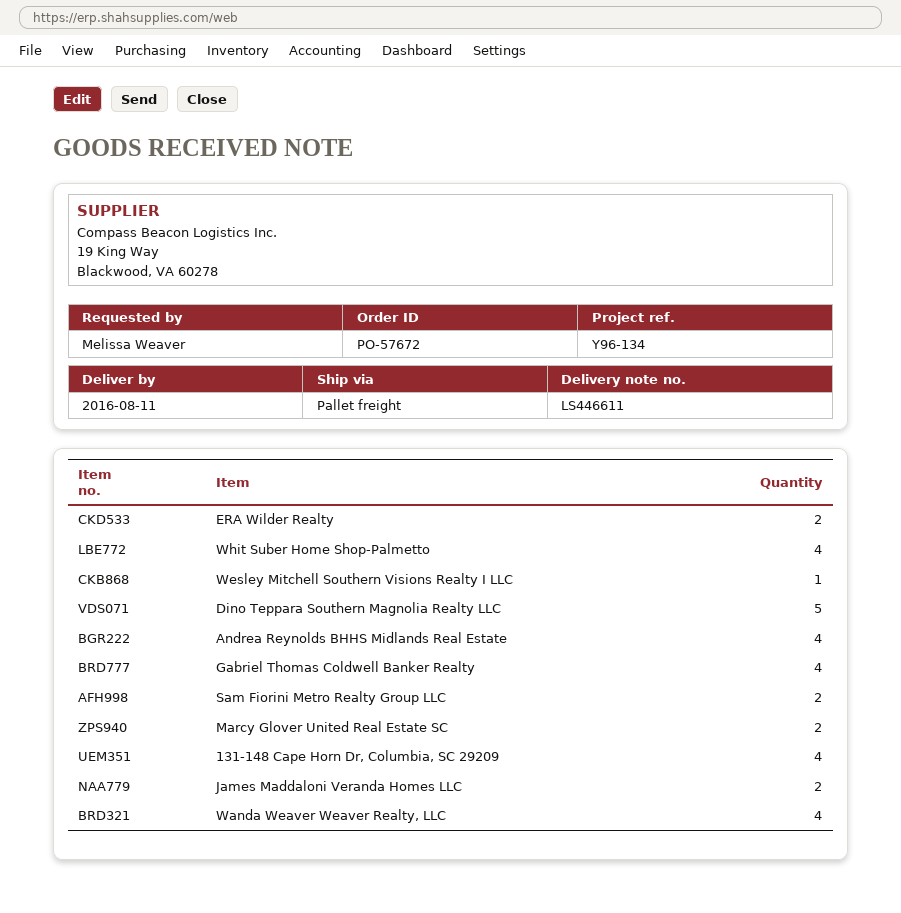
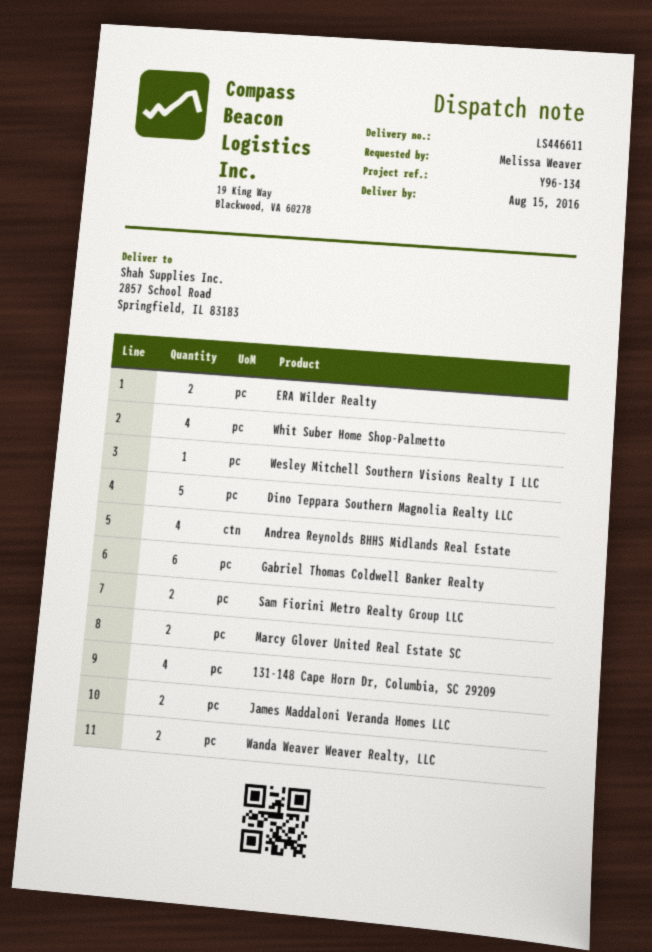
delivery date: 2016-08-11 -> 2016-08-15
Gabriel Thomas Coldwell Banker Realty: 4 -> 6
Wanda Weaver Weaver Realty, LLC: 4 -> 2

